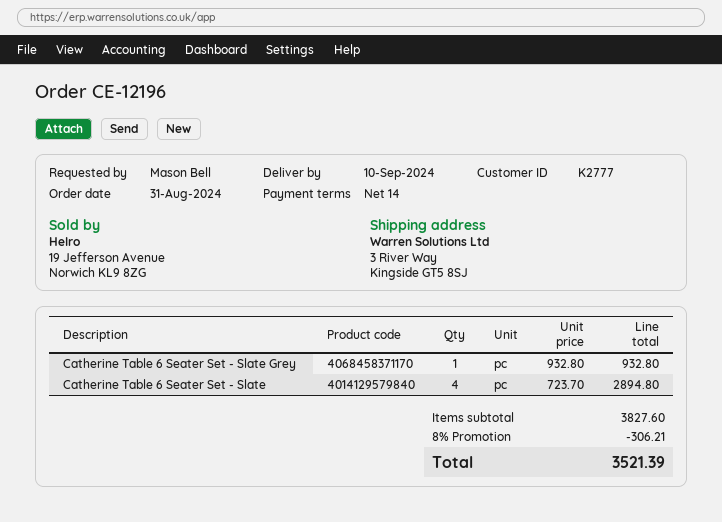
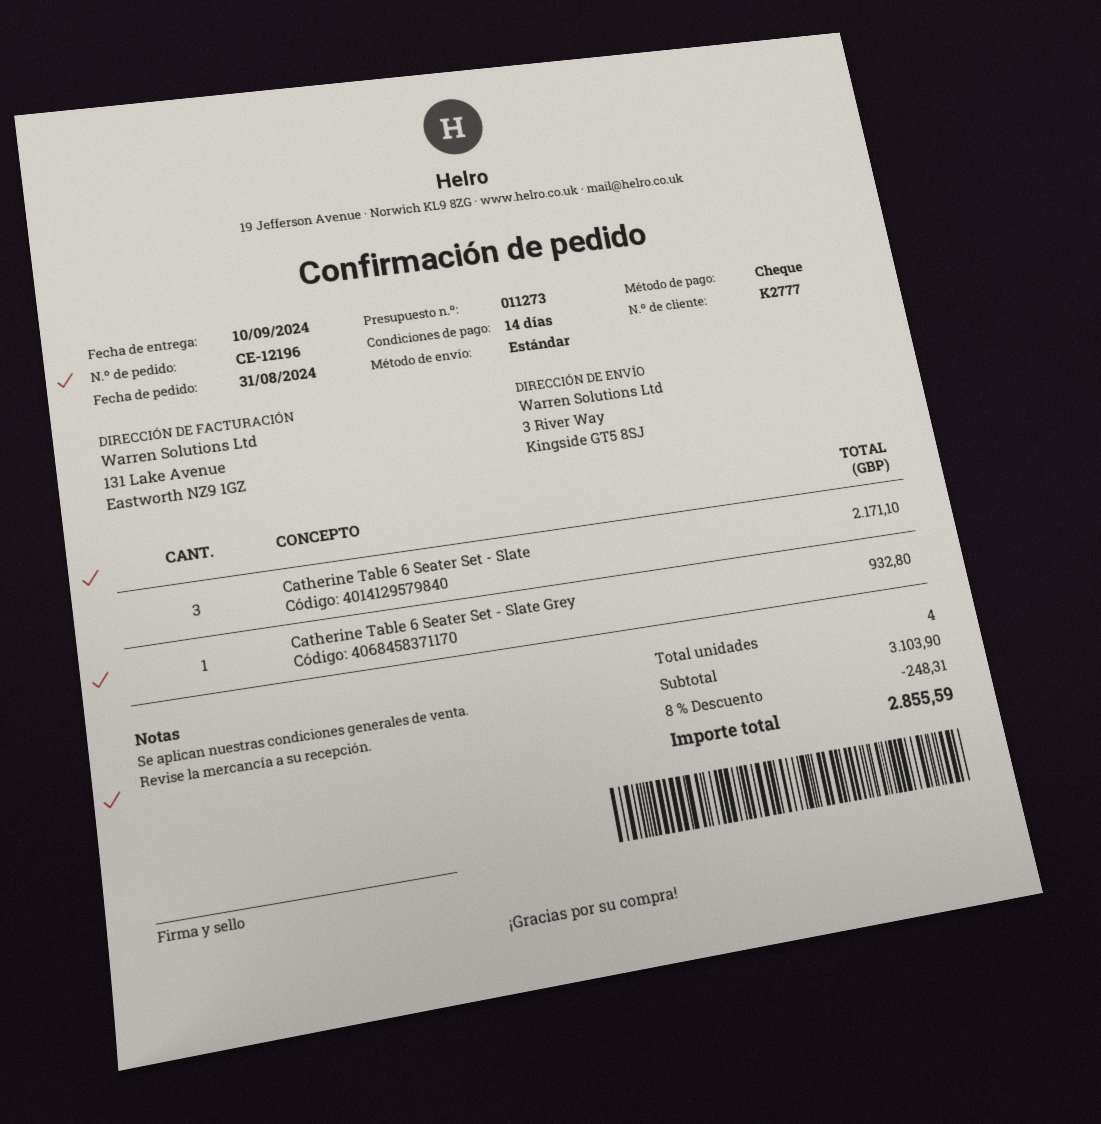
Catherine Table 6 Seater Set - Slate: 4 for 2894.80 -> 3 for 2171.10
subtotal: 3827.60 -> 3103.90
discount: 8% = 306.21 -> 8% = 248.31
total: 3521.39 -> 2855.59

